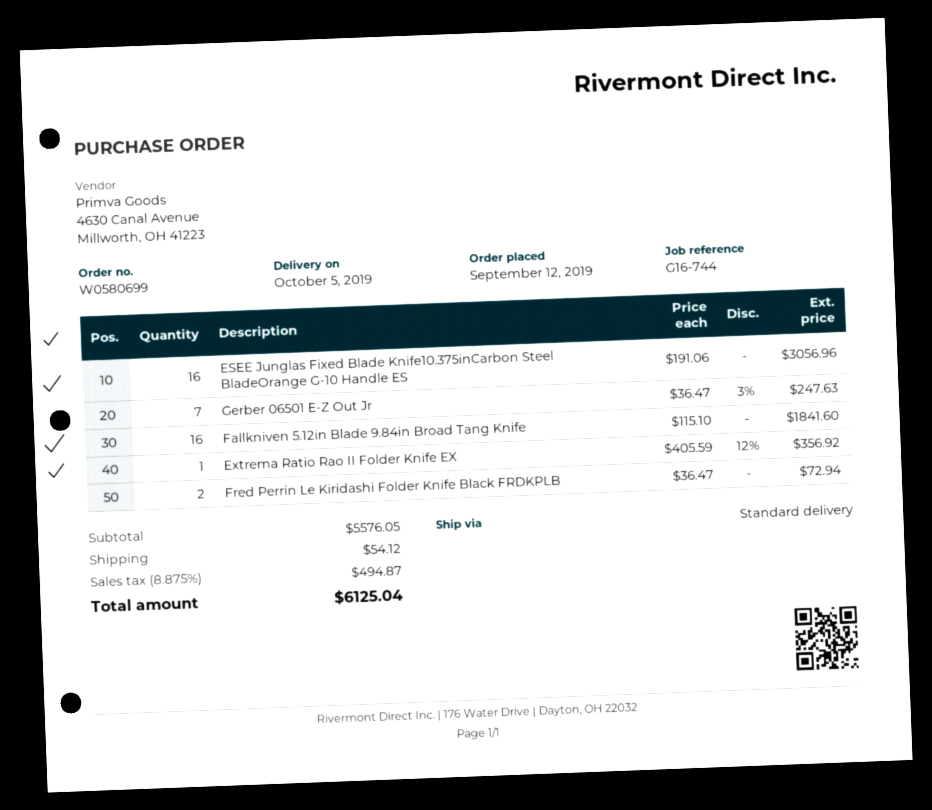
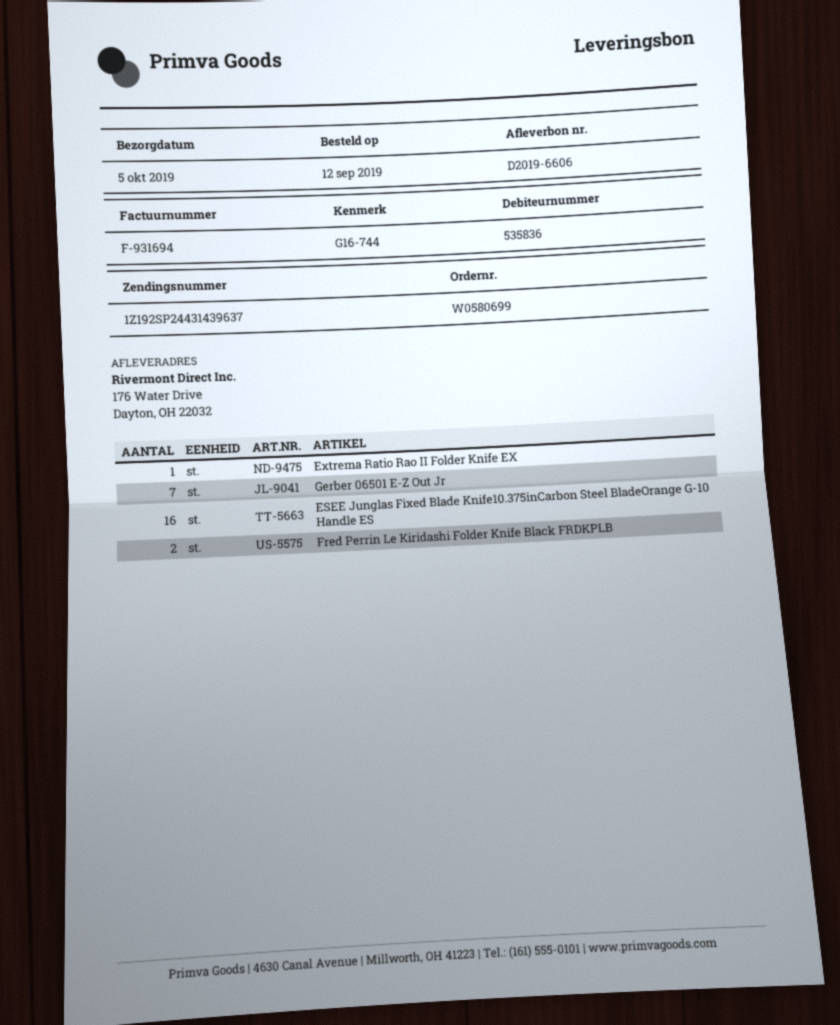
Fallkniven 5.12in Blade 9.84in Broad Tang Knife: 16 -> none

